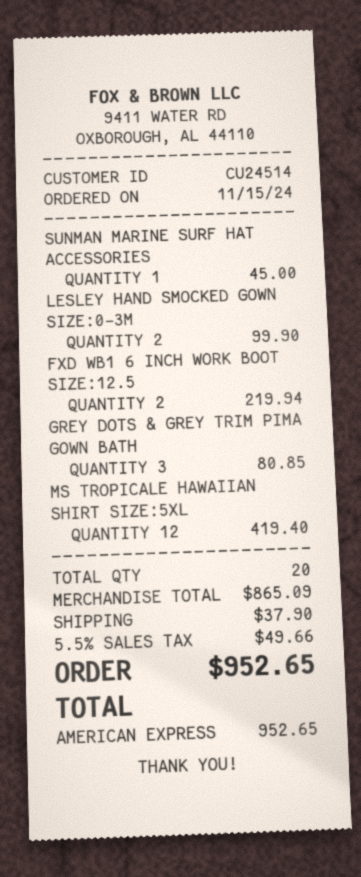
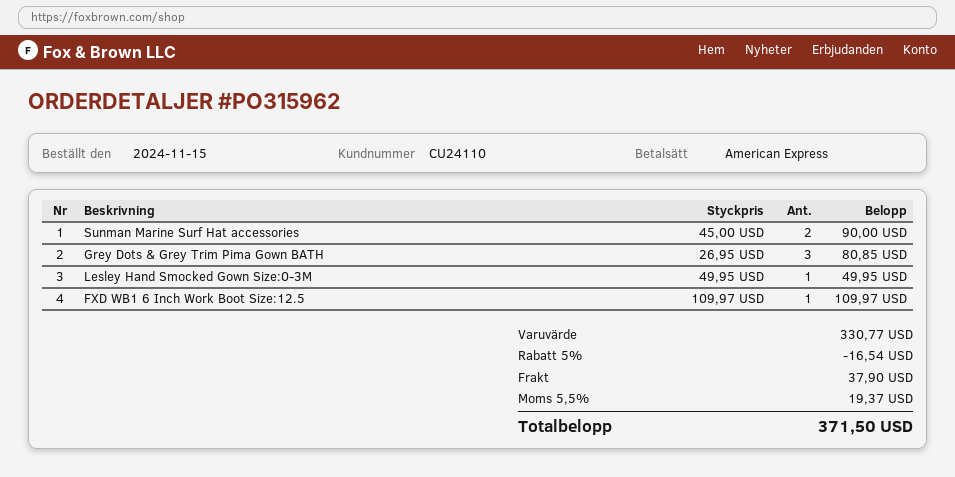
customer number: CU24514 -> CU24110
SUNMAN MARINE SURF HAT ACCESSORIES: 1 for 45.00 -> 2 for 90.00
LESLEY HAND SMOCKED GOWN SIZE:0-3M: 2 for 99.90 -> 1 for 49.95
FXD WB1 6 INCH WORK BOOT SIZE:12.5: 2 for 219.94 -> 1 for 109.97
MS TROPICALE HAWAIIAN SHIRT SIZE:5XL: 12 for 419.40 -> none
subtotal: 865.09 -> 330.77
discount: none -> 5% = 16.54
tax: 5.5% = 49.66 -> 5.5% = 19.37
total: 952.65 -> 371.50

